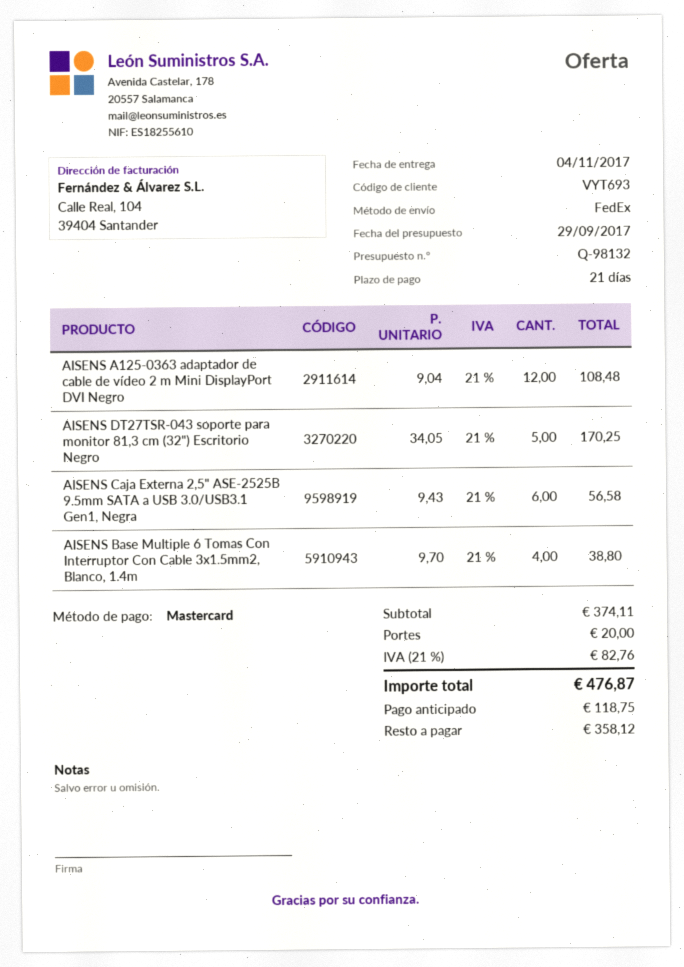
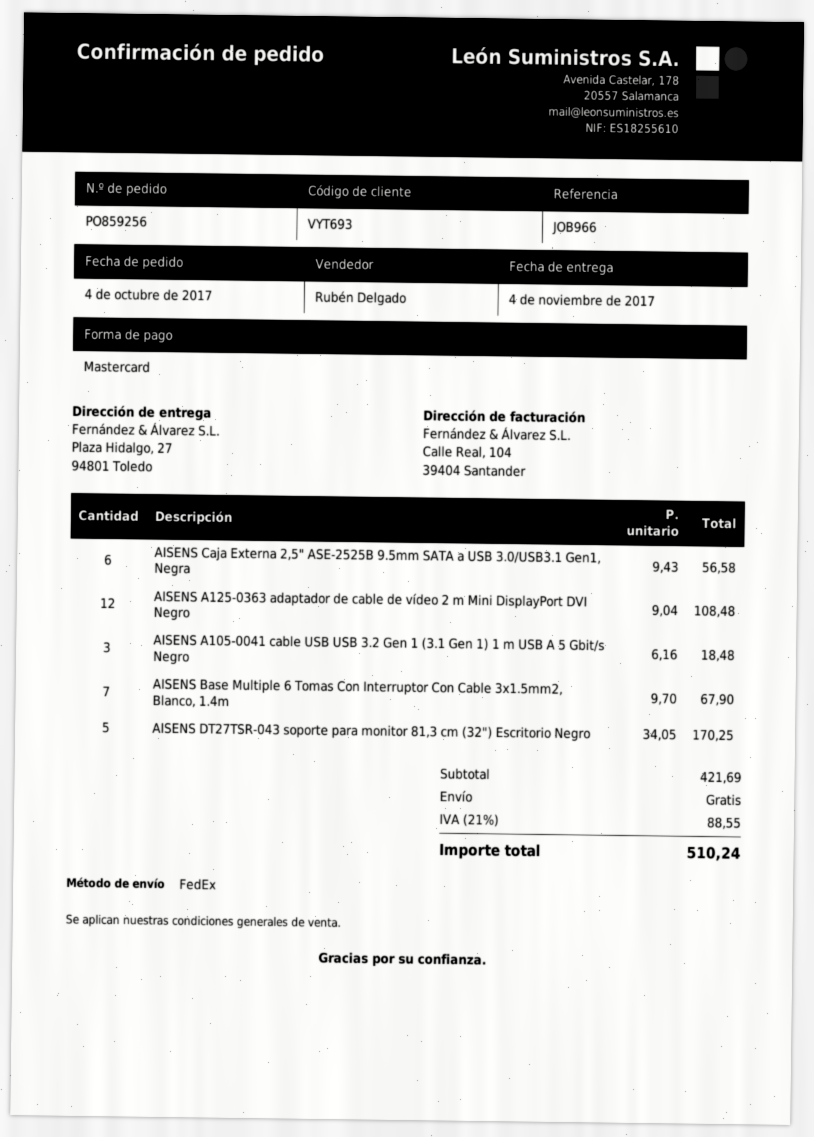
AISENS Base Multiple 6 Tomas Con Interruptor Con Cable 3x1.5mm2, Blanco, 1.4m: 4 x 9.70 = 38.80 -> 7 x 9.70 = 67.90
AISENS A105-0041 cable USB USB 3.2 Gen 1 (3.1 Gen 1) 1 m USB A 5 Gbit/s Negro: none -> 3 x 6.16 = 18.48
subtotal: 374.11 -> 421.69
shipping: 20.00 -> 0.00
tax: 21% = 82.76 -> 21% = 88.55
total: 476.87 -> 510.24

